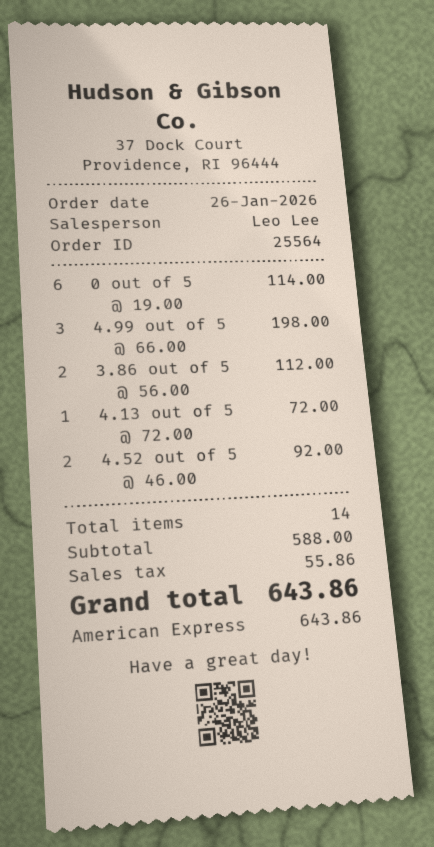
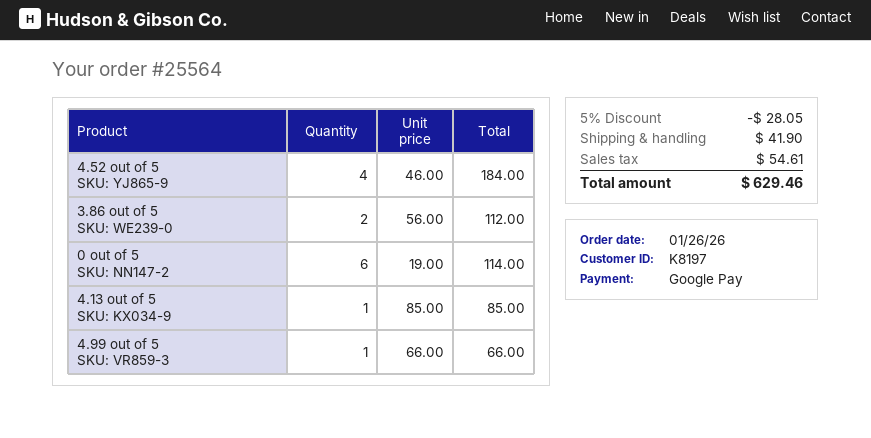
payment method: American Express -> Google Pay
4.99 out of 5: 3 x 66.00 = 198.00 -> 1 x 66.00 = 66.00
4.13 out of 5: 1 x 72.00 = 72.00 -> 1 x 85.00 = 85.00
4.52 out of 5: 2 x 46.00 = 92.00 -> 4 x 46.00 = 184.00
discount: none -> 5% = 28.05
shipping: none -> 41.90
tax: 55.86 -> 54.61
total: 643.86 -> 629.46

